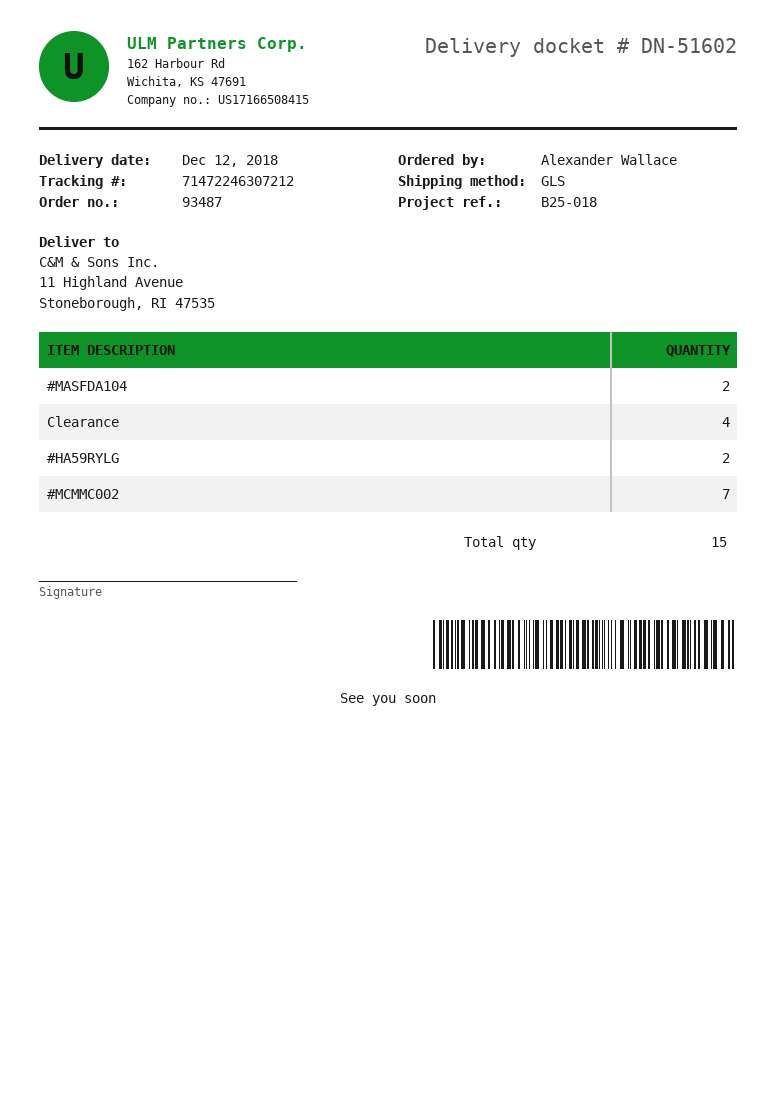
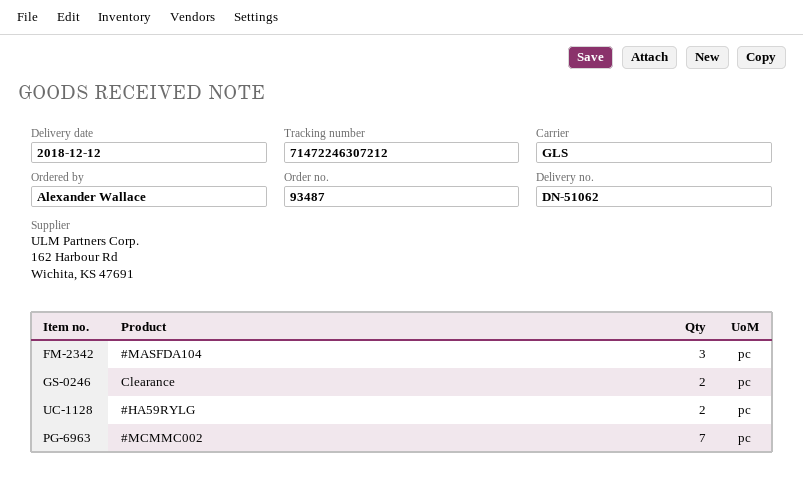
delivery note number: DN-51602 -> DN-51062
#MASFDA104: 2 -> 3
Clearance: 4 -> 2

